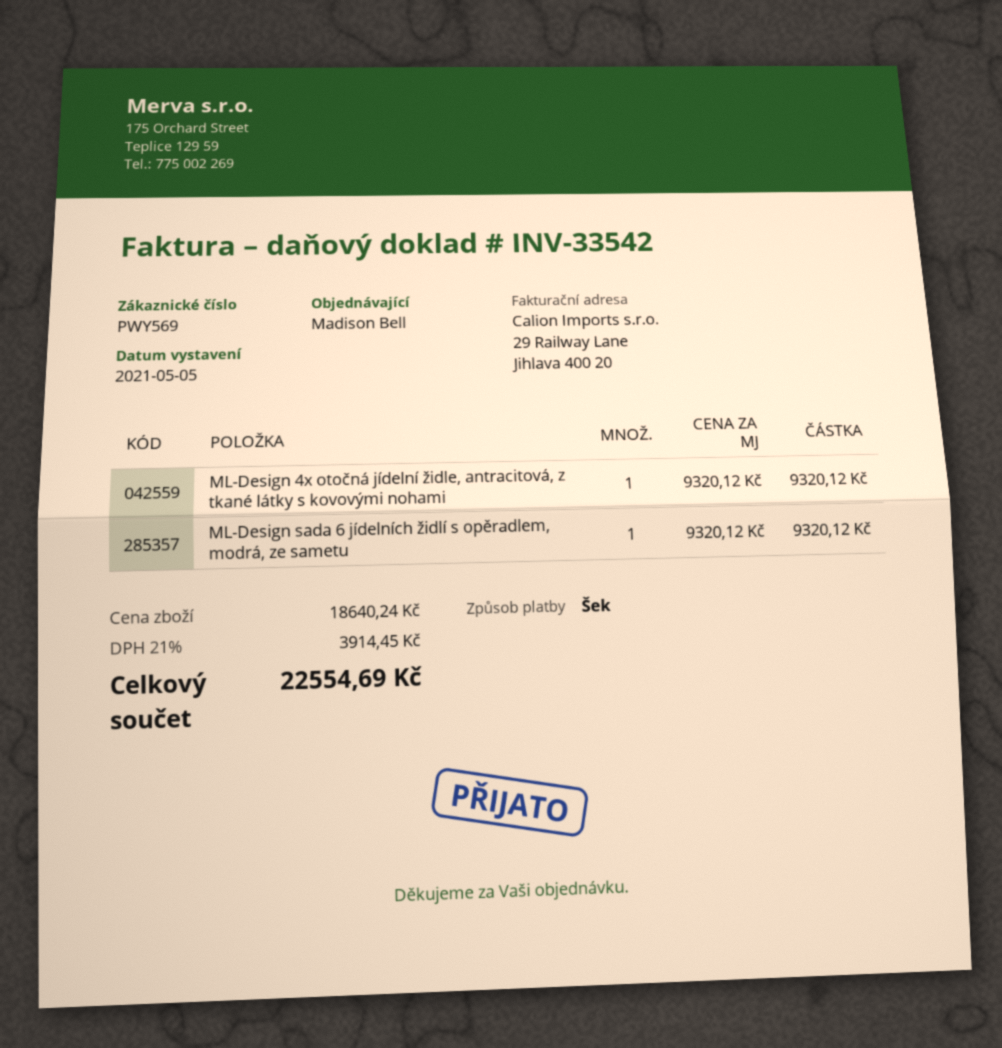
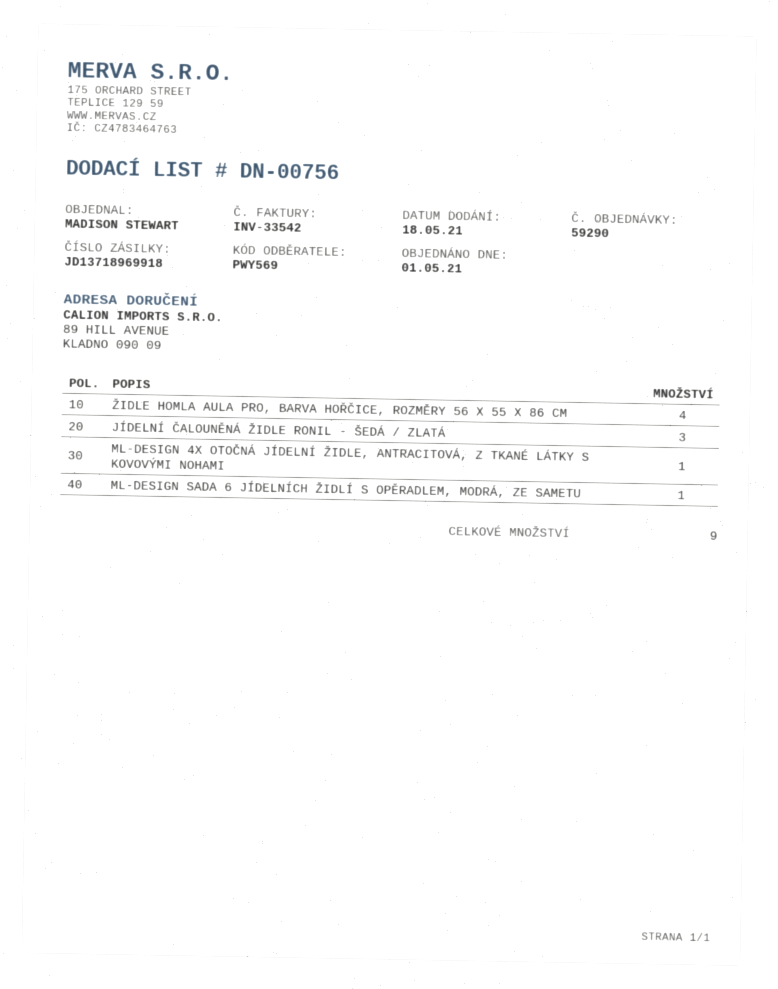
ordered by: Madison Bell -> MADISON STEWART
ŽIDLE HOMLA AULA PRO, BARVA HOŘČICE, ROZMĚRY 56 X 55 X 86 CM: none -> 4
JÍDELNÍ ČALOUNĚNÁ ŽIDLE RONIL - ŠEDÁ / ZLATÁ: none -> 3

